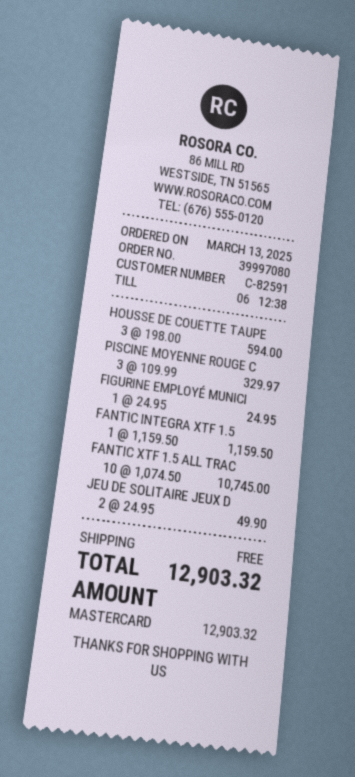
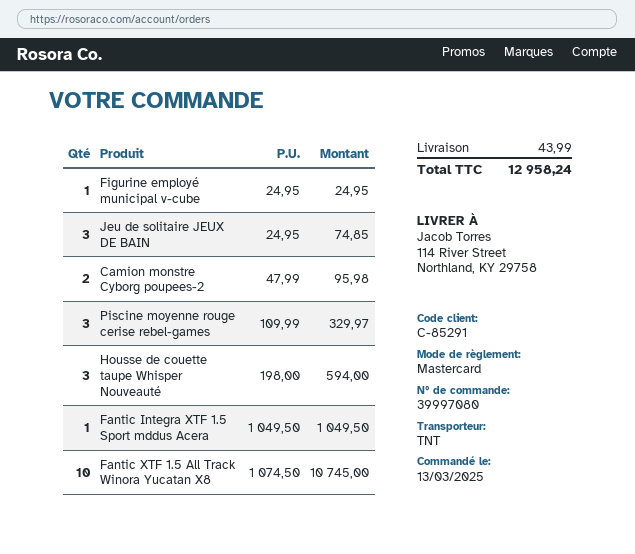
customer number: C-82591 -> C-85291
FANTIC INTEGRA XTF 1.5: 1 x 1159.50 = 1159.50 -> 1 x 1049.50 = 1049.50
JEU DE SOLITAIRE JEUX D: 2 x 24.95 = 49.90 -> 3 x 24.95 = 74.85
Camion monstre Cyborg poupees-2: none -> 2 x 47.99 = 95.98
shipping: 0.00 -> 43.99
total: 12903.32 -> 12958.24

